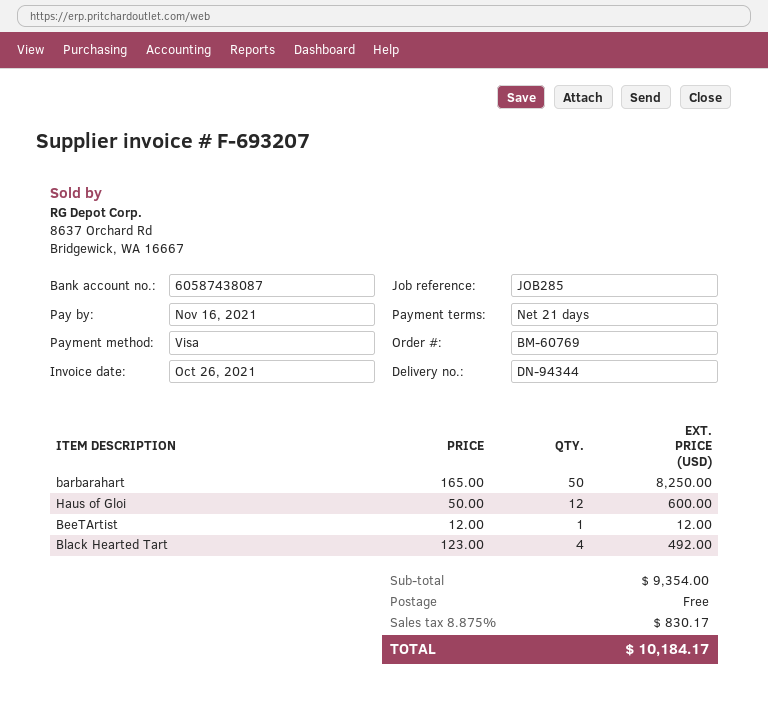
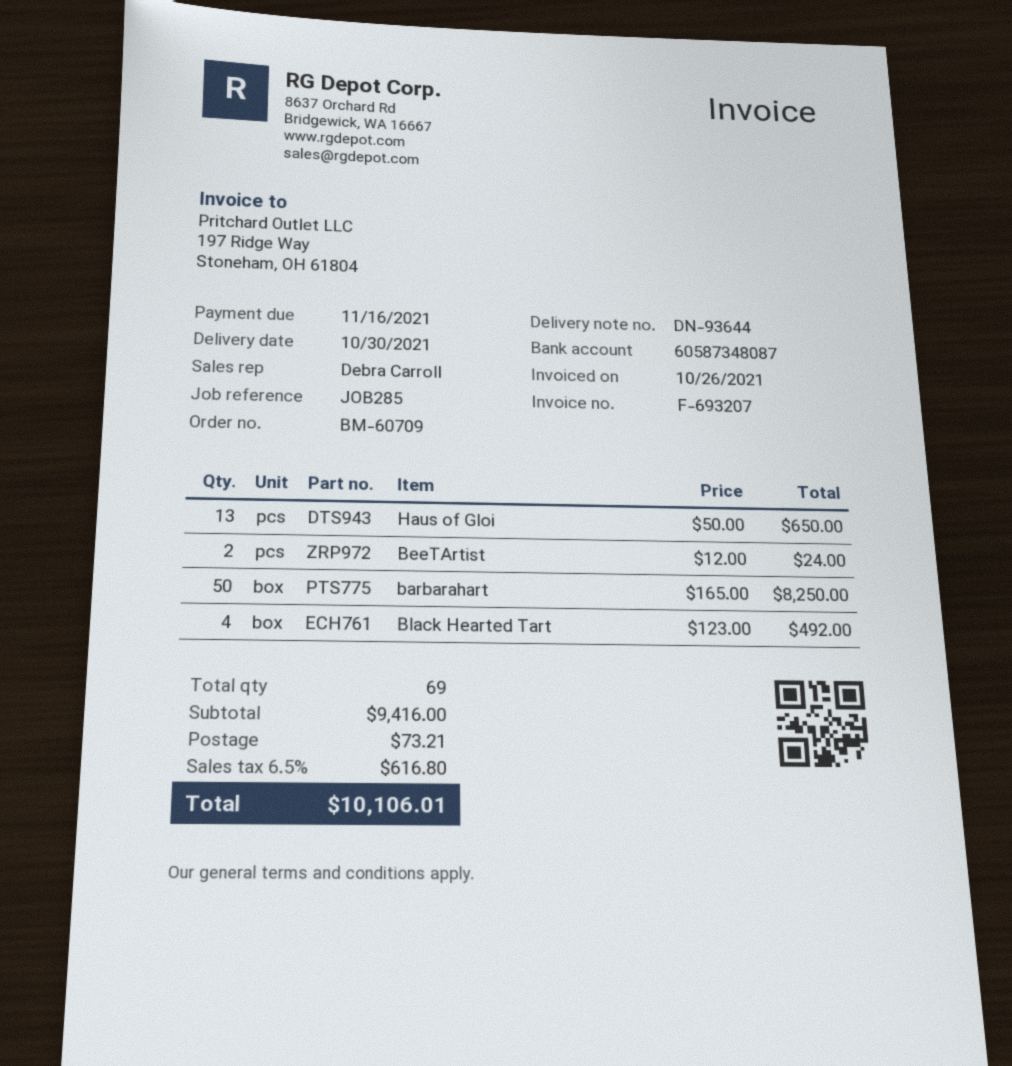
order number: BM-60769 -> BM-60709
delivery note number: DN-94344 -> DN-93644
bank account: 60587438087 -> 60587348087
Haus of Gloi: 12 x 50.00 = 600.00 -> 13 x 50.00 = 650.00
BeeTArtist: 1 x 12.00 = 12.00 -> 2 x 12.00 = 24.00
subtotal: 9354.00 -> 9416.00
shipping: 0.00 -> 73.21
tax: 8.875% = 830.17 -> 6.5% = 616.80
total: 10184.17 -> 10106.01

